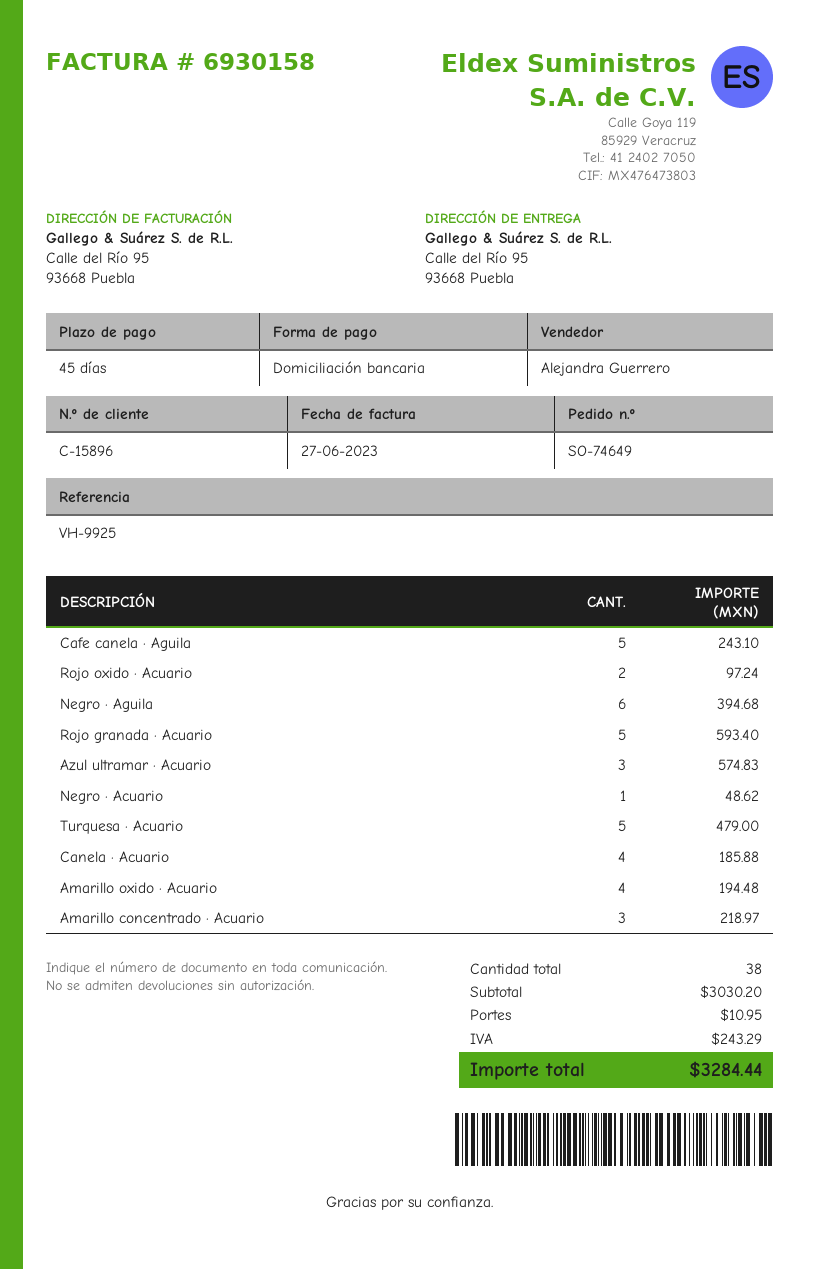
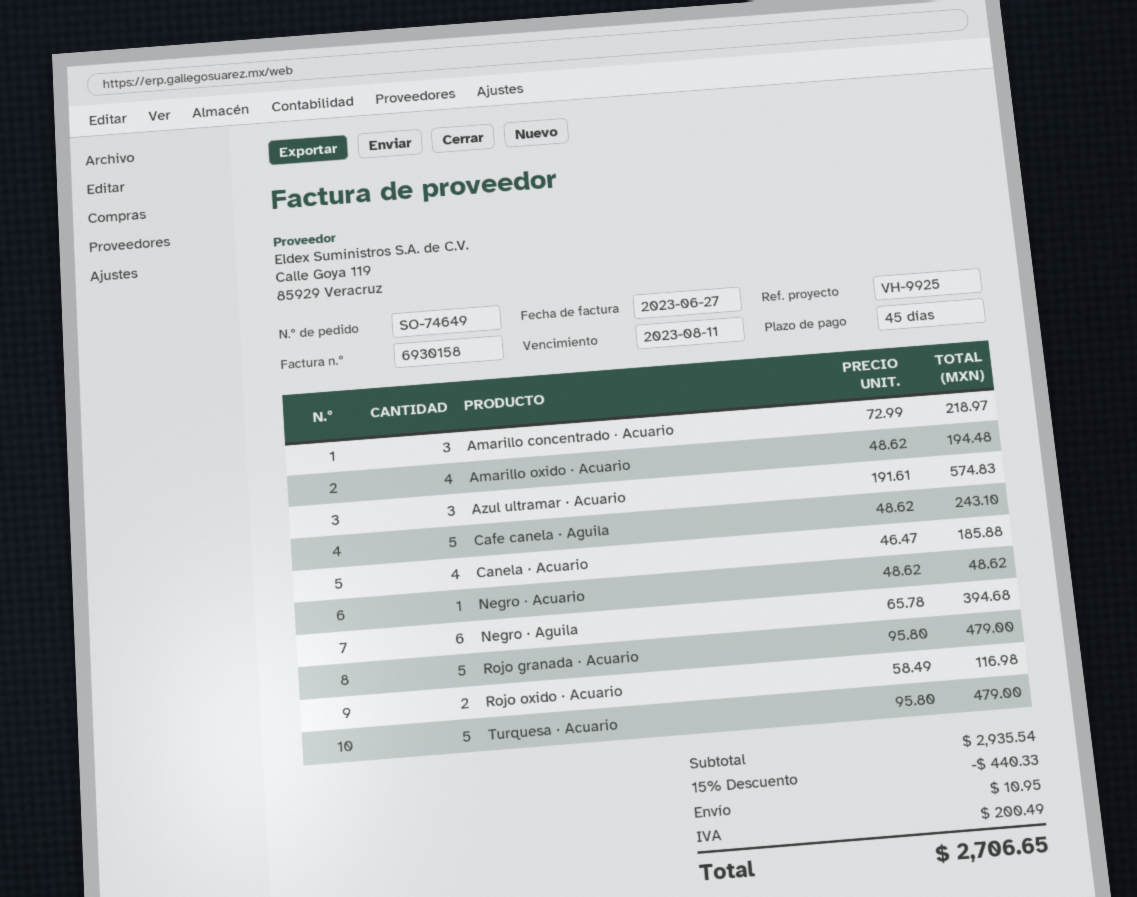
Rojo oxido · Acuario: 2 for 97.24 -> 2 for 116.98
Rojo granada · Acuario: 5 for 593.40 -> 5 for 479.00
subtotal: 3030.20 -> 2935.54
discount: none -> 15% = 440.33
tax: 243.29 -> 200.49
total: 3284.44 -> 2706.65

